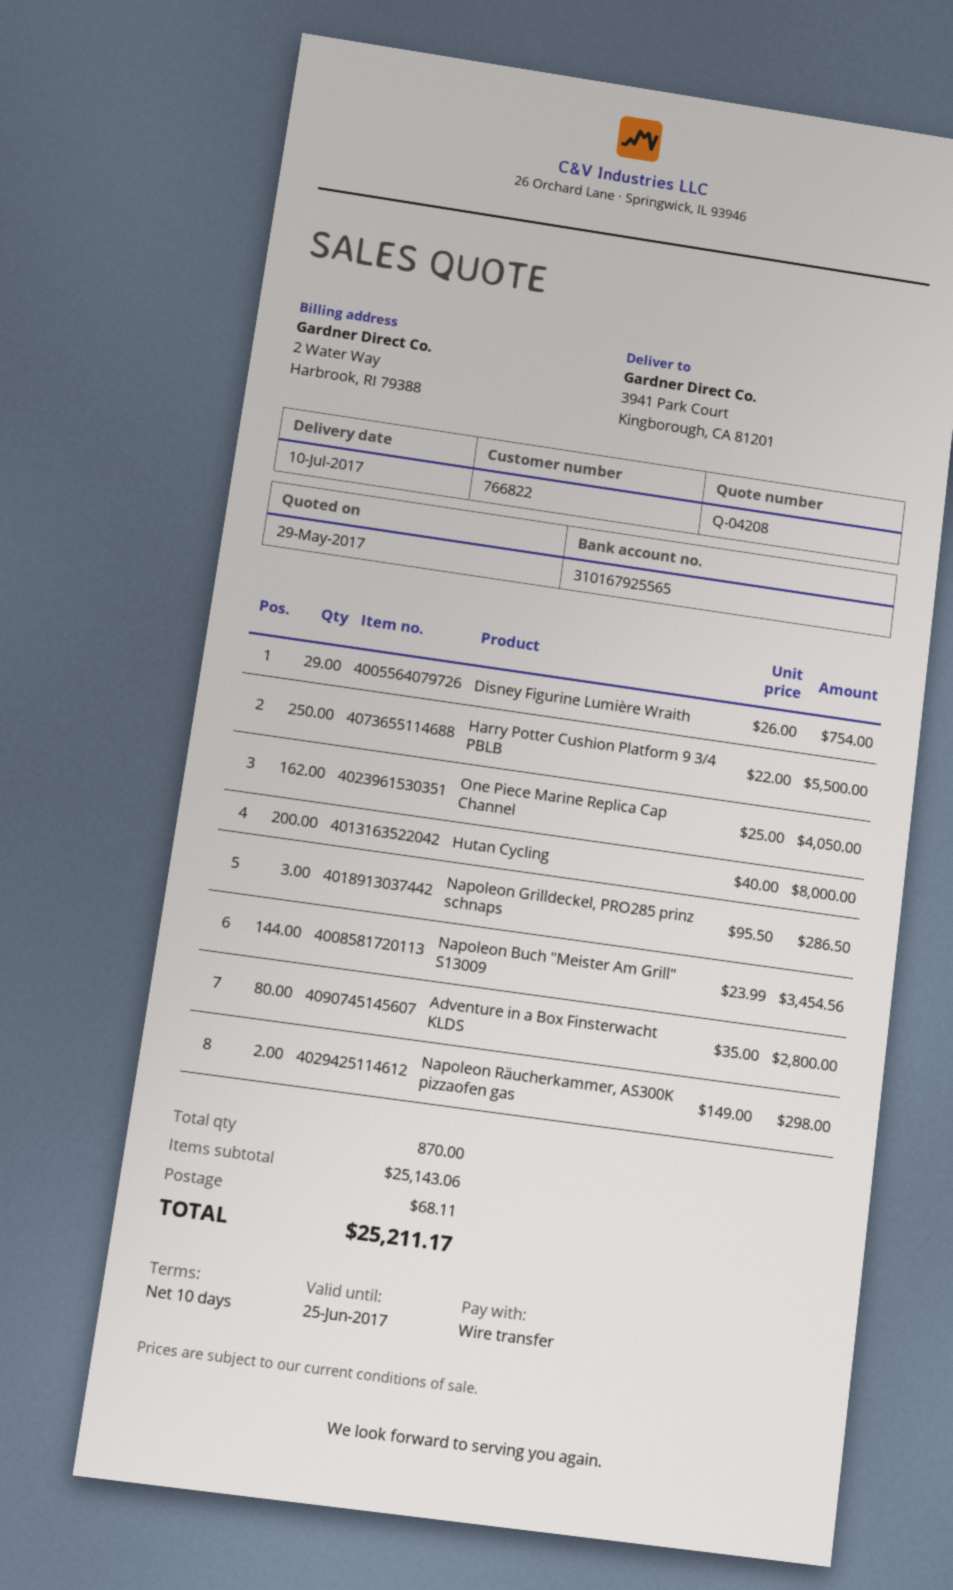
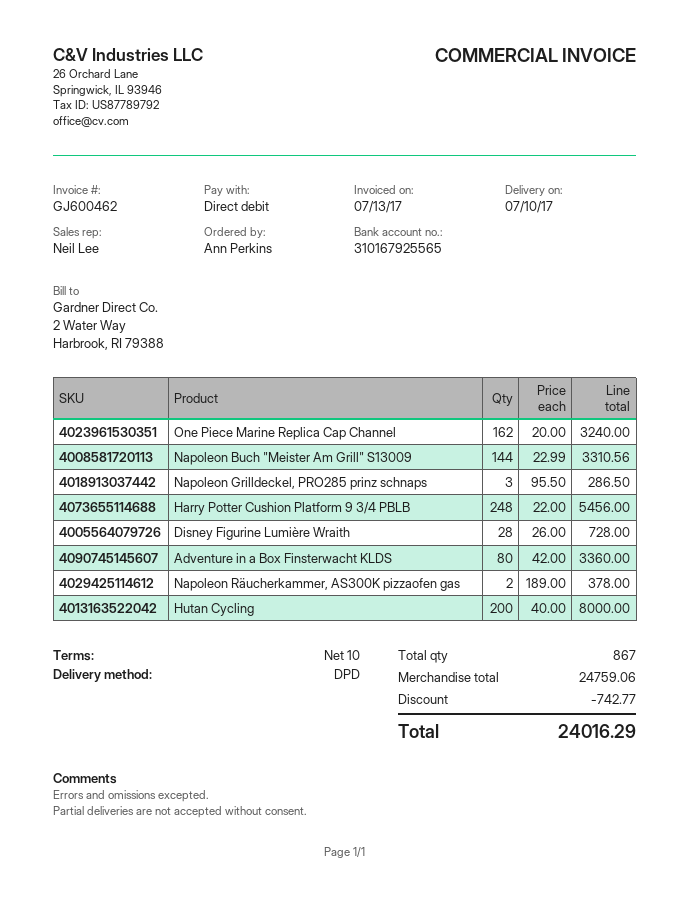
payment method: bank transfer -> direct debit
Disney Figurine Lumière Wraith: 29 x 26.00 = 754.00 -> 28 x 26.00 = 728.00
Harry Potter Cushion Platform 9 3/4 PBLB: 250 x 22.00 = 5500.00 -> 248 x 22.00 = 5456.00
One Piece Marine Replica Cap Channel: 162 x 25.00 = 4050.00 -> 162 x 20.00 = 3240.00
Napoleon Buch "Meister Am Grill" S13009: 144 x 23.99 = 3454.56 -> 144 x 22.99 = 3310.56
Adventure in a Box Finsterwacht KLDS: 80 x 35.00 = 2800.00 -> 80 x 42.00 = 3360.00
Napoleon Räucherkammer, AS300K pizzaofen gas: 2 x 149.00 = 298.00 -> 2 x 189.00 = 378.00
total quantity: 870 -> 867
subtotal: 25143.06 -> 24759.06
discount: none -> 742.77
shipping: 68.11 -> none
total: 25211.17 -> 24016.29

